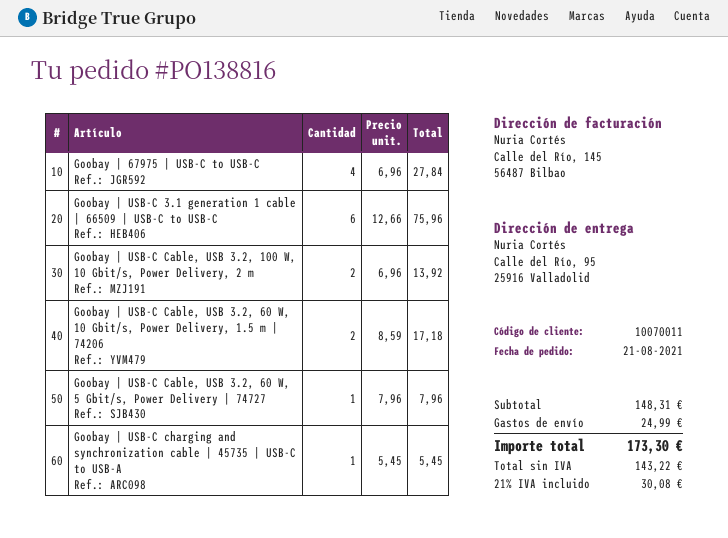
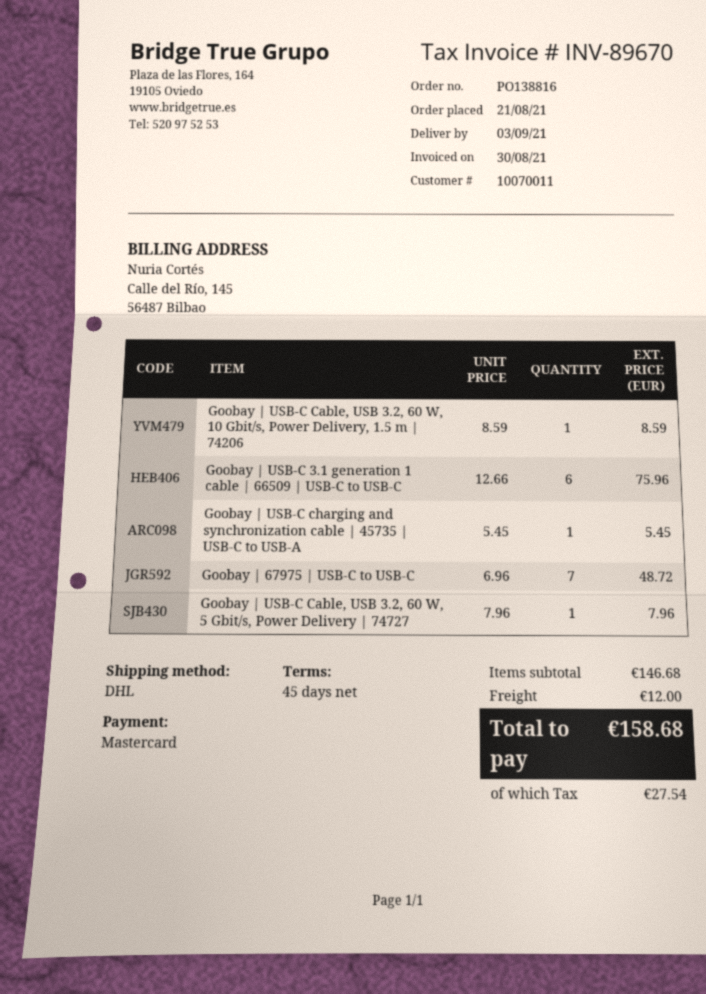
Goobay | 67975 | USB-C to USB-C: 4 x 6.96 = 27.84 -> 7 x 6.96 = 48.72
Goobay | USB-C Cable, USB 3.2, 100 W, 10 Gbit/s, Power Delivery, 2 m: 2 x 6.96 = 13.92 -> none
Goobay | USB-C Cable, USB 3.2, 60 W, 10 Gbit/s, Power Delivery, 1.5 m | 74206: 2 x 8.59 = 17.18 -> 1 x 8.59 = 8.59
subtotal: 148.31 -> 146.68
shipping: 24.99 -> 12.00
tax: 30.08 -> 27.54
total: 173.30 -> 158.68

